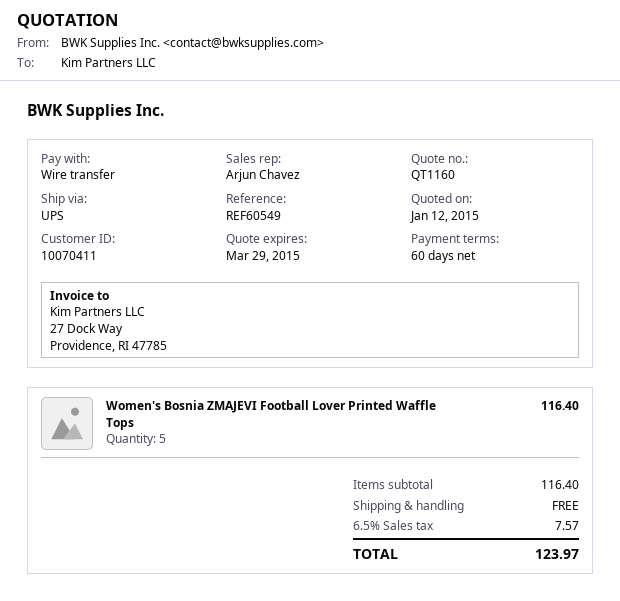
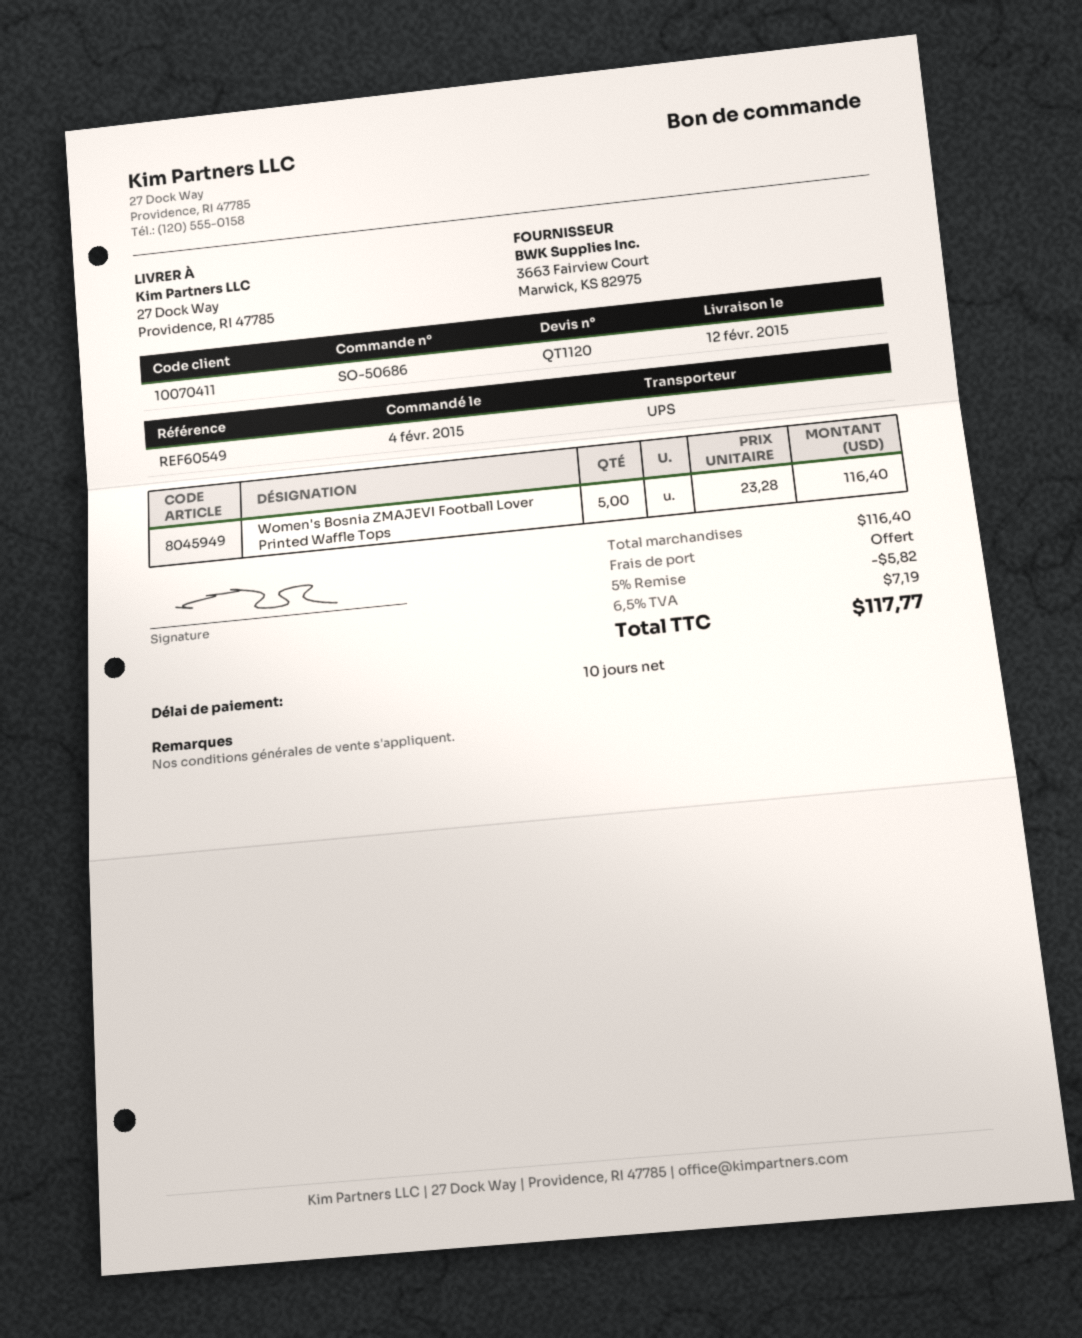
quote number: QT1160 -> QT1120
payment terms: 60 days -> 10 days
discount: none -> 5% = 5.82
tax: 6.5% = 7.57 -> 6.5% = 7.19
total: 123.97 -> 117.77

